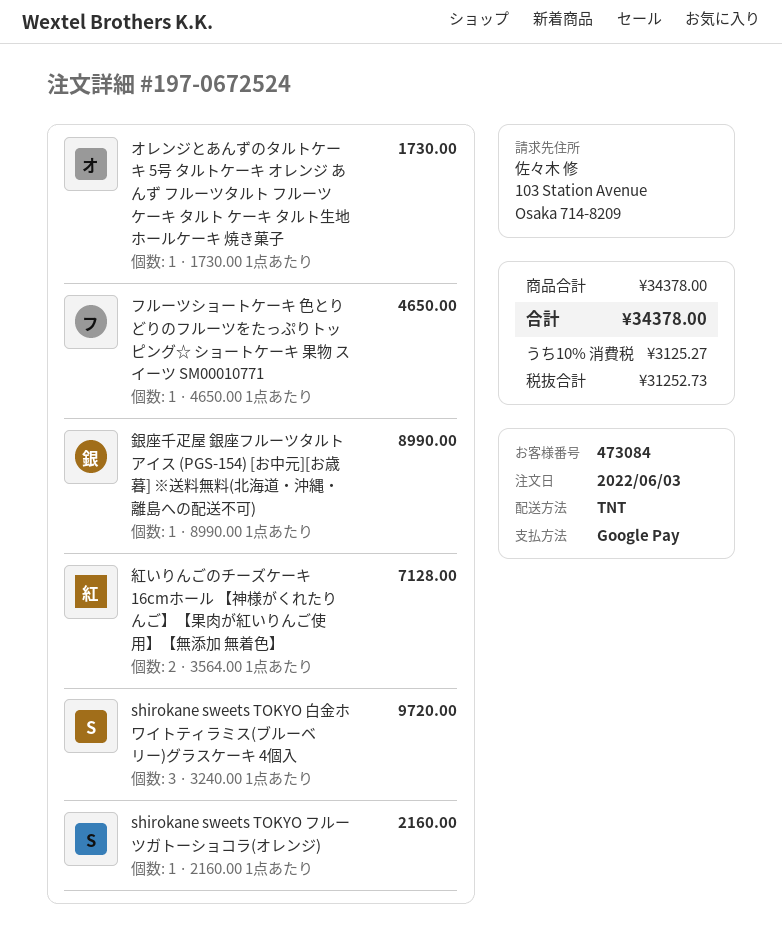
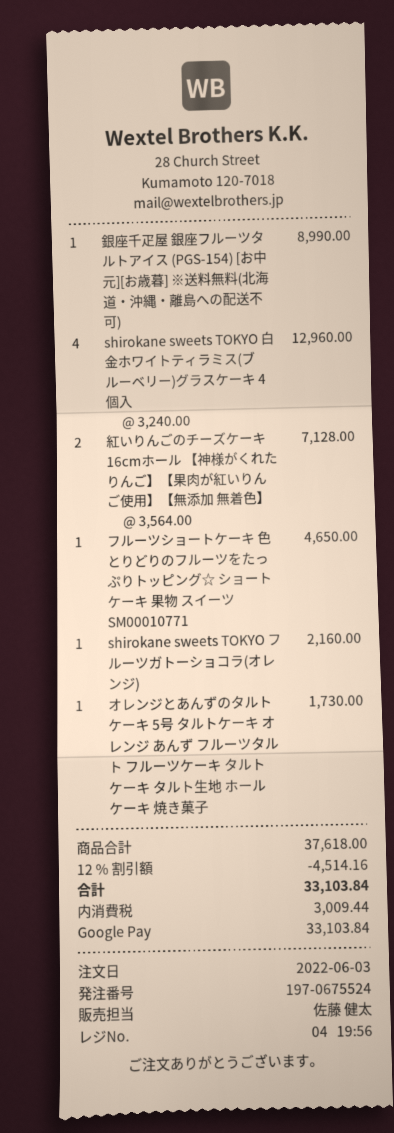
order number: 197-0672524 -> 197-0675524
shirokane sweets TOKYO 白金ホワイトティラミス(ブルーベリー)グラスケーキ 4個入: 3 x 3240.00 = 9720.00 -> 4 x 3240.00 = 12960.00
subtotal: 34378.00 -> 37618.00
discount: none -> 12% = 4514.16
tax: 3125.27 -> 3009.44
total: 34378.00 -> 33103.84

